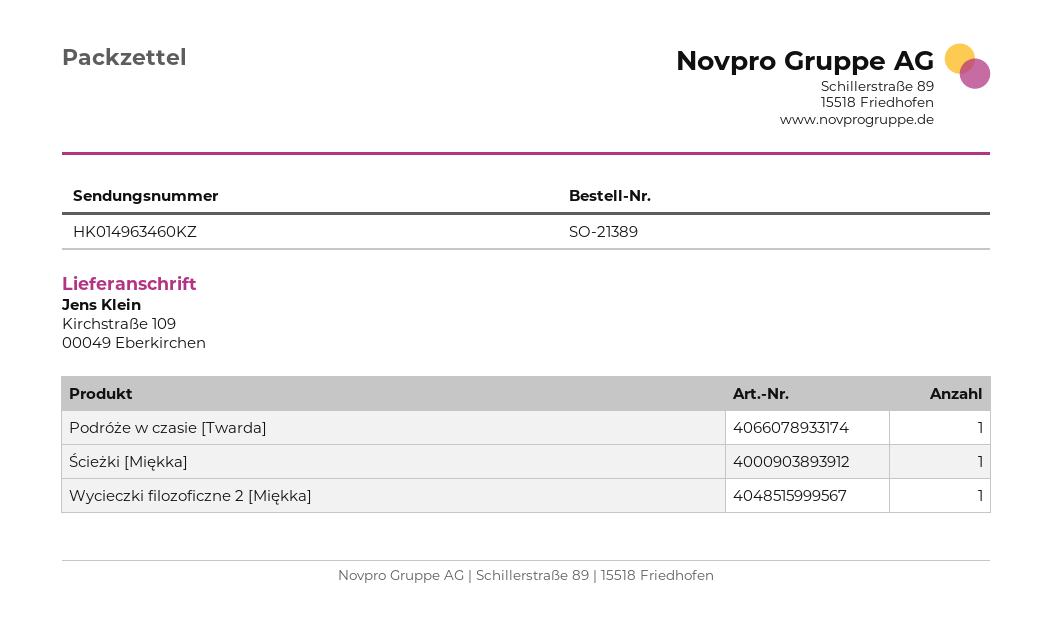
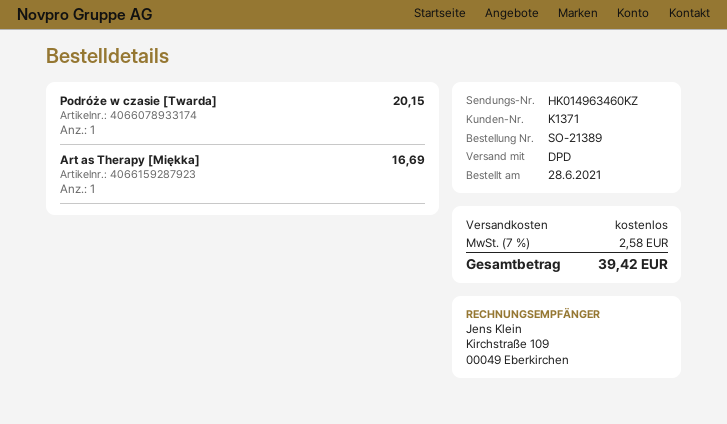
Ścieżki [Miękka]: 1 -> none
Wycieczki filozoficzne 2 [Miękka]: 1 -> none
Art as Therapy [Miękka]: none -> 1

